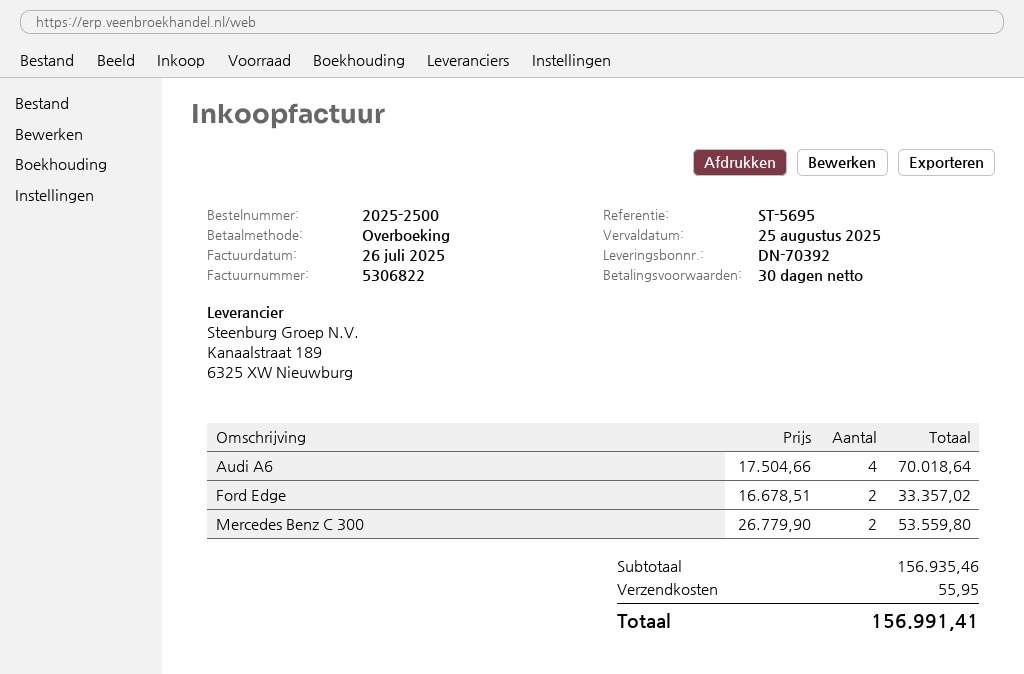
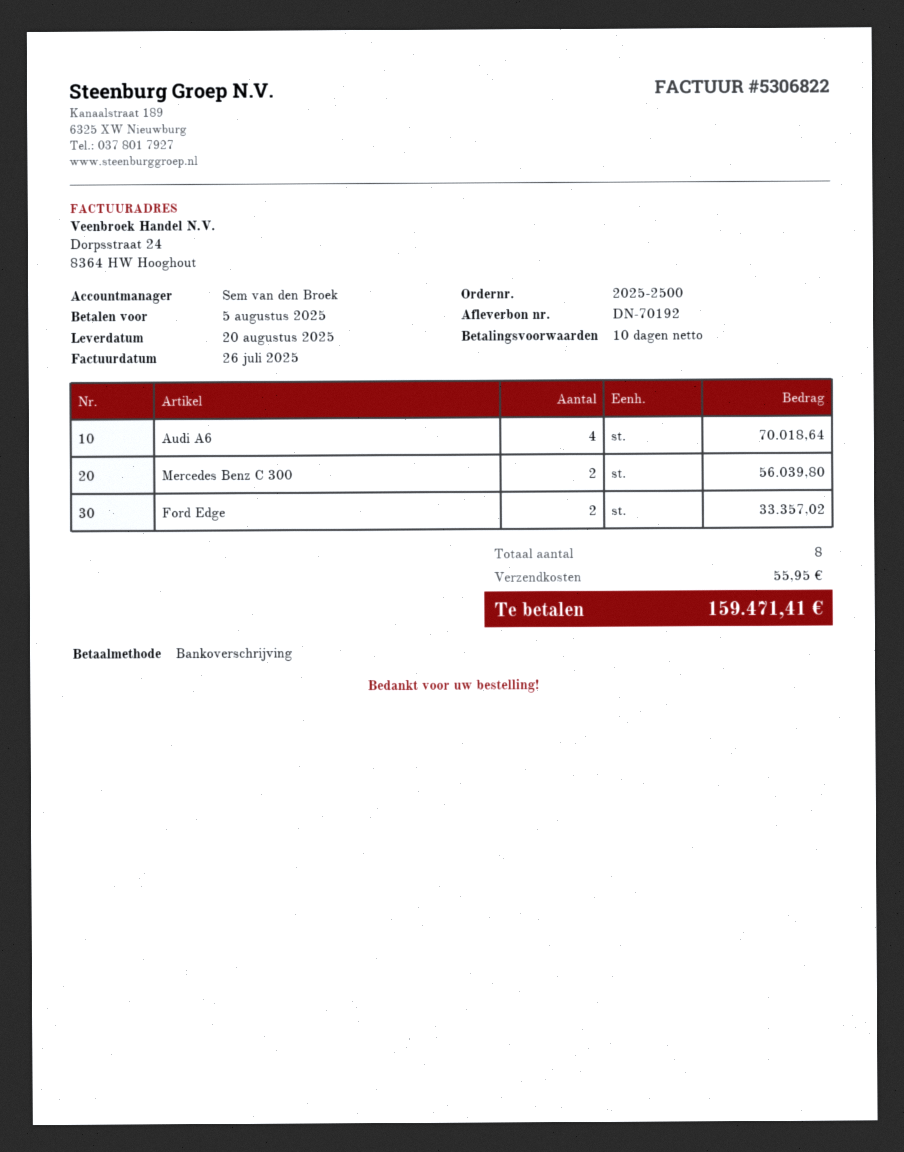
delivery note number: DN-70392 -> DN-70192
payment terms: 30 days -> 10 days
due date: 2025-08-25 -> 2025-08-05
Mercedes Benz C 300: 2 for 53559.80 -> 2 for 56039.80
total: 156991.41 -> 159471.41

